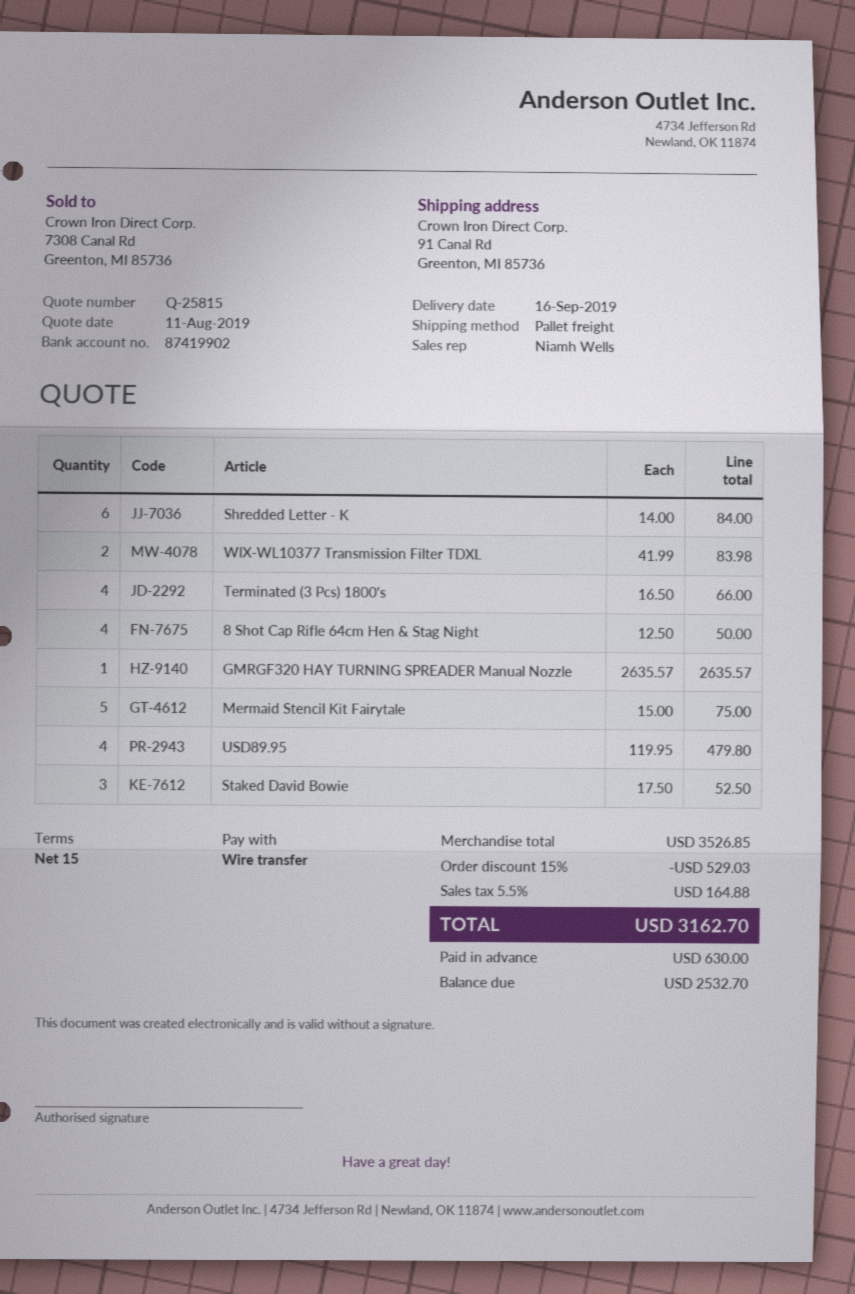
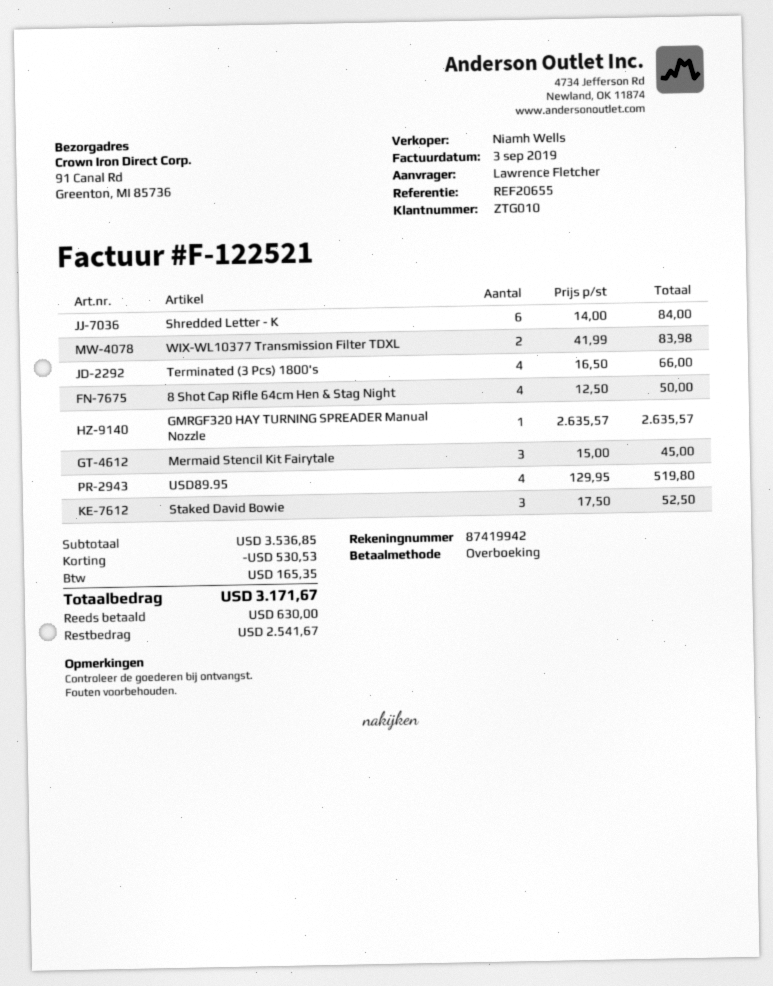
bank account: 87419902 -> 87419942
Mermaid Stencil Kit Fairytale: 5 x 15.00 = 75.00 -> 3 x 15.00 = 45.00
USD89.95: 4 x 119.95 = 479.80 -> 4 x 129.95 = 519.80
subtotal: 3526.85 -> 3536.85
discount: 529.03 -> 530.53
tax: 164.88 -> 165.35
total: 3162.70 -> 3171.67
balance: 2532.70 -> 2541.67

